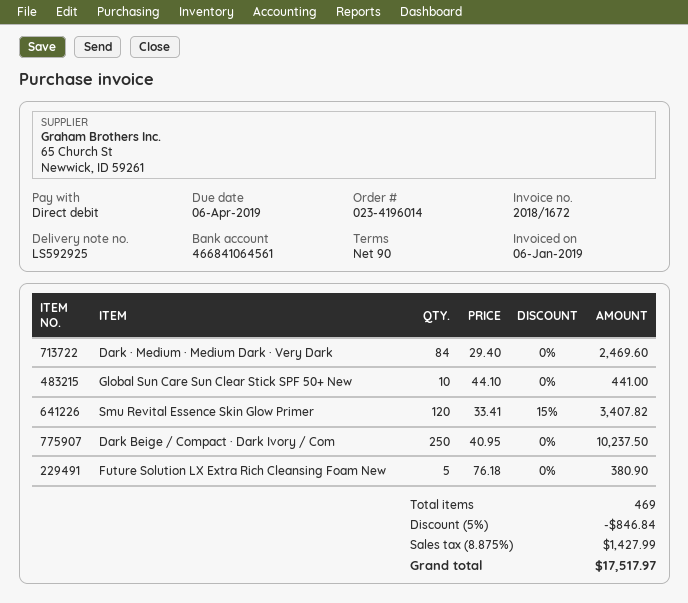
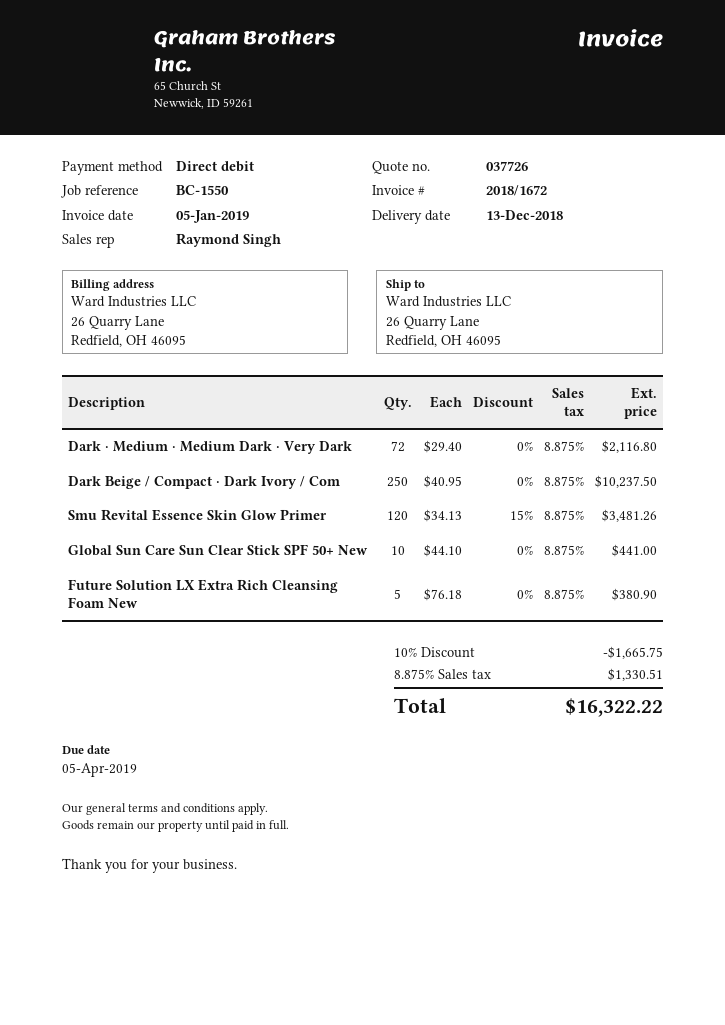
invoice date: 2019-01-06 -> 2019-01-05
due date: 2019-04-06 -> 2019-04-05
Dark · Medium · Medium Dark · Very Dark: 84 x 29.40 = 2469.60 -> 72 x 29.40 = 2116.80
Smu Revital Essence Skin Glow Primer: 120 x 33.41 - 15% = 3407.82 -> 120 x 34.13 - 15% = 3481.26
discount: 5% = 846.84 -> 10% = 1665.75
tax: 8.875% = 1427.99 -> 8.875% = 1330.51
total: 17517.97 -> 16322.22

